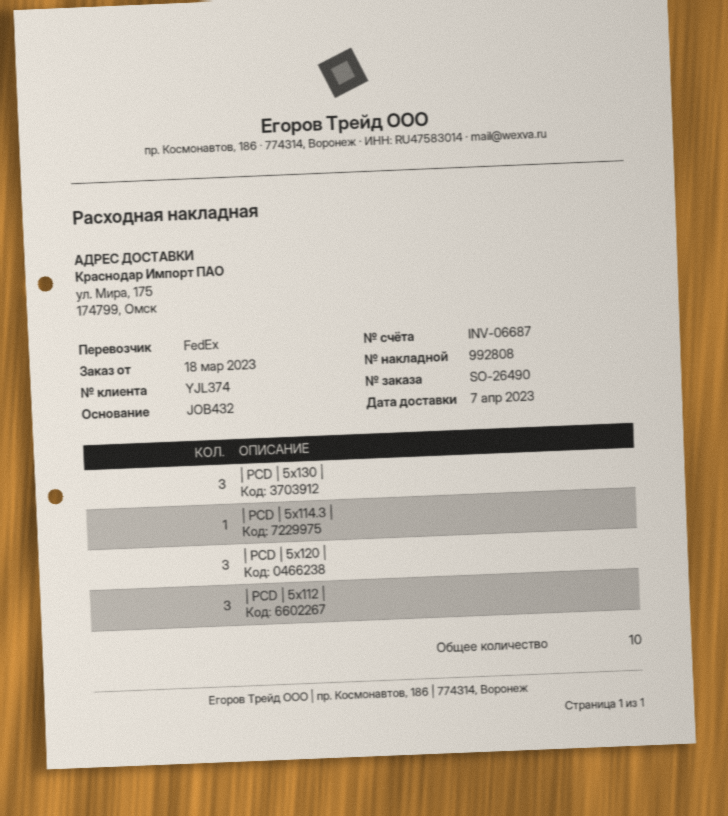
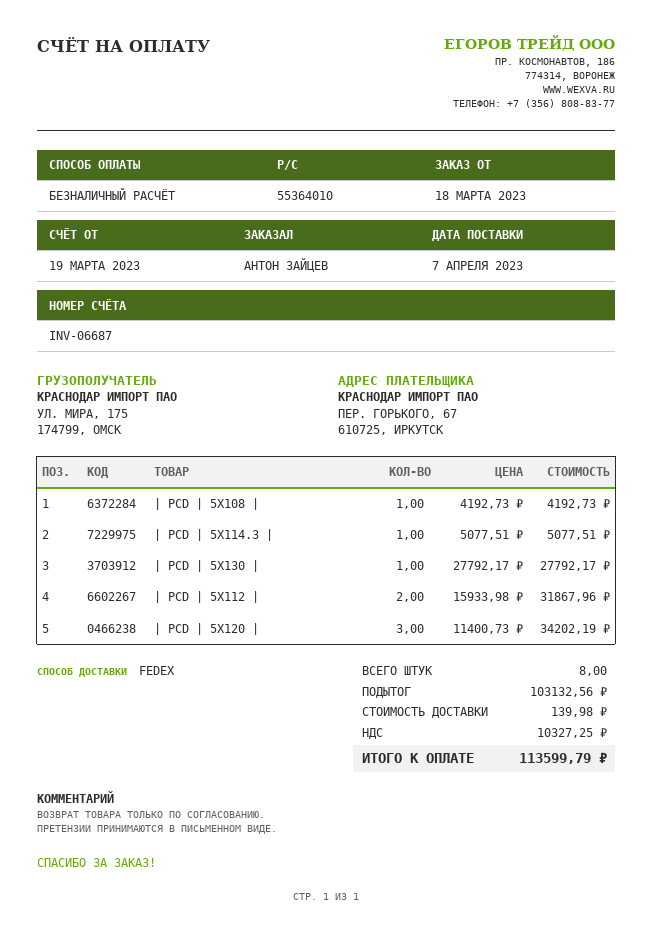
| PCD | 5x130 |: 3 -> 1
| PCD | 5x112 |: 3 -> 2
| PCD | 5X108 |: none -> 1
total quantity: 10 -> 8

